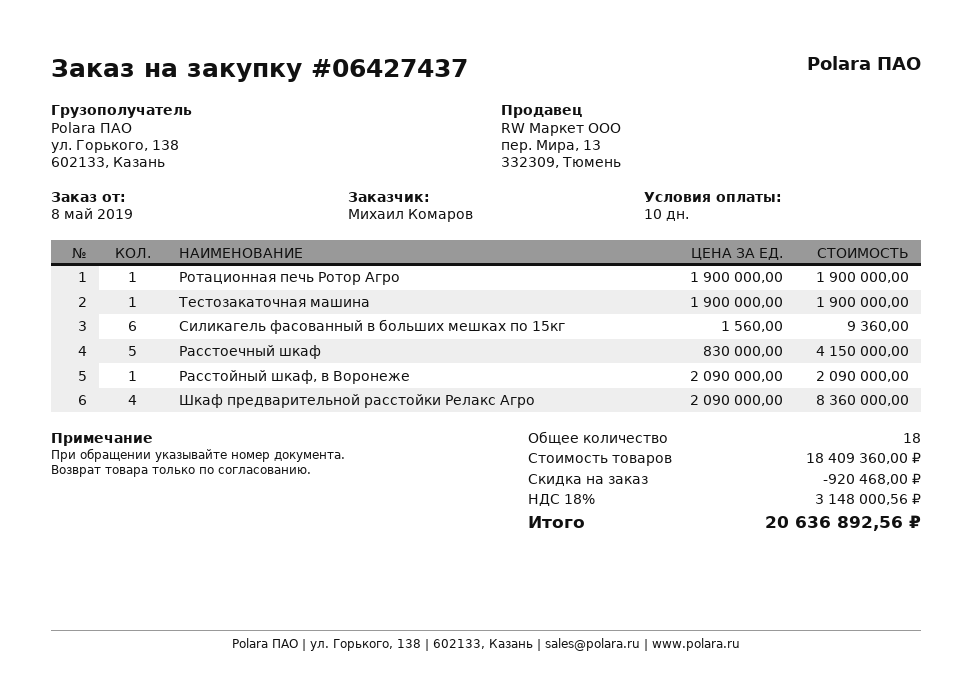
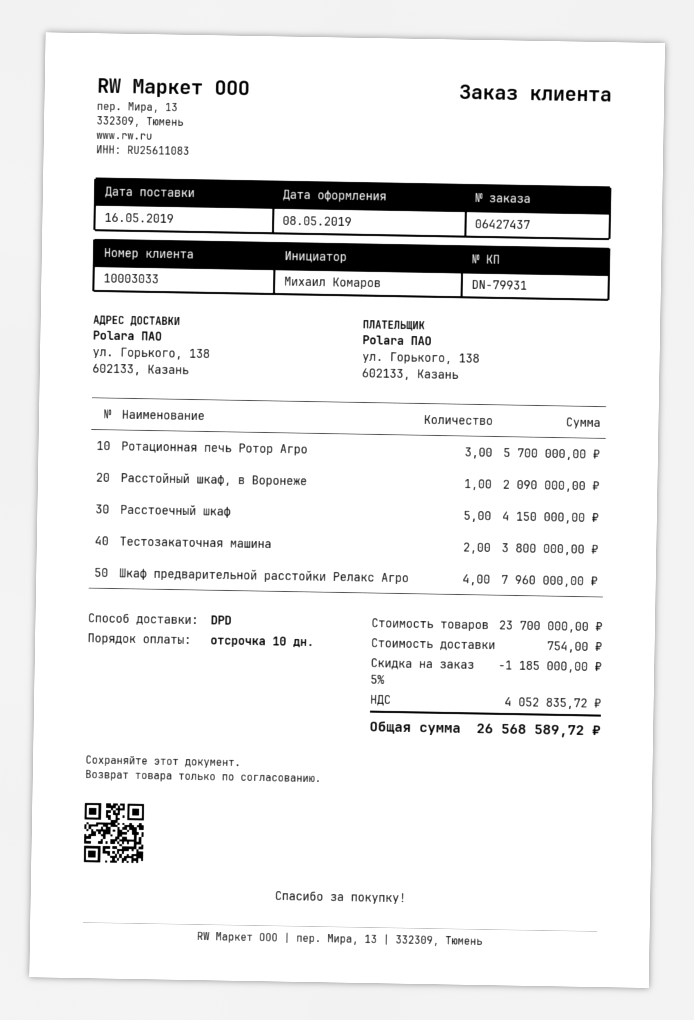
Ротационная печь Ротор Агро: 1 for 1900000.00 -> 3 for 5700000.00
Тестозакаточная машина: 1 for 1900000.00 -> 2 for 3800000.00
Силикагель фасованный в больших мешках по 15кг: 6 for 9360.00 -> none
Шкаф предварительной расстойки Релакс Агро: 4 for 8360000.00 -> 4 for 7960000.00
subtotal: 18409360.00 -> 23700000.00
discount: 920468.00 -> 1185000.00
shipping: none -> 754.00
tax: 3148000.56 -> 4052835.72
total: 20636892.56 -> 26568589.72

